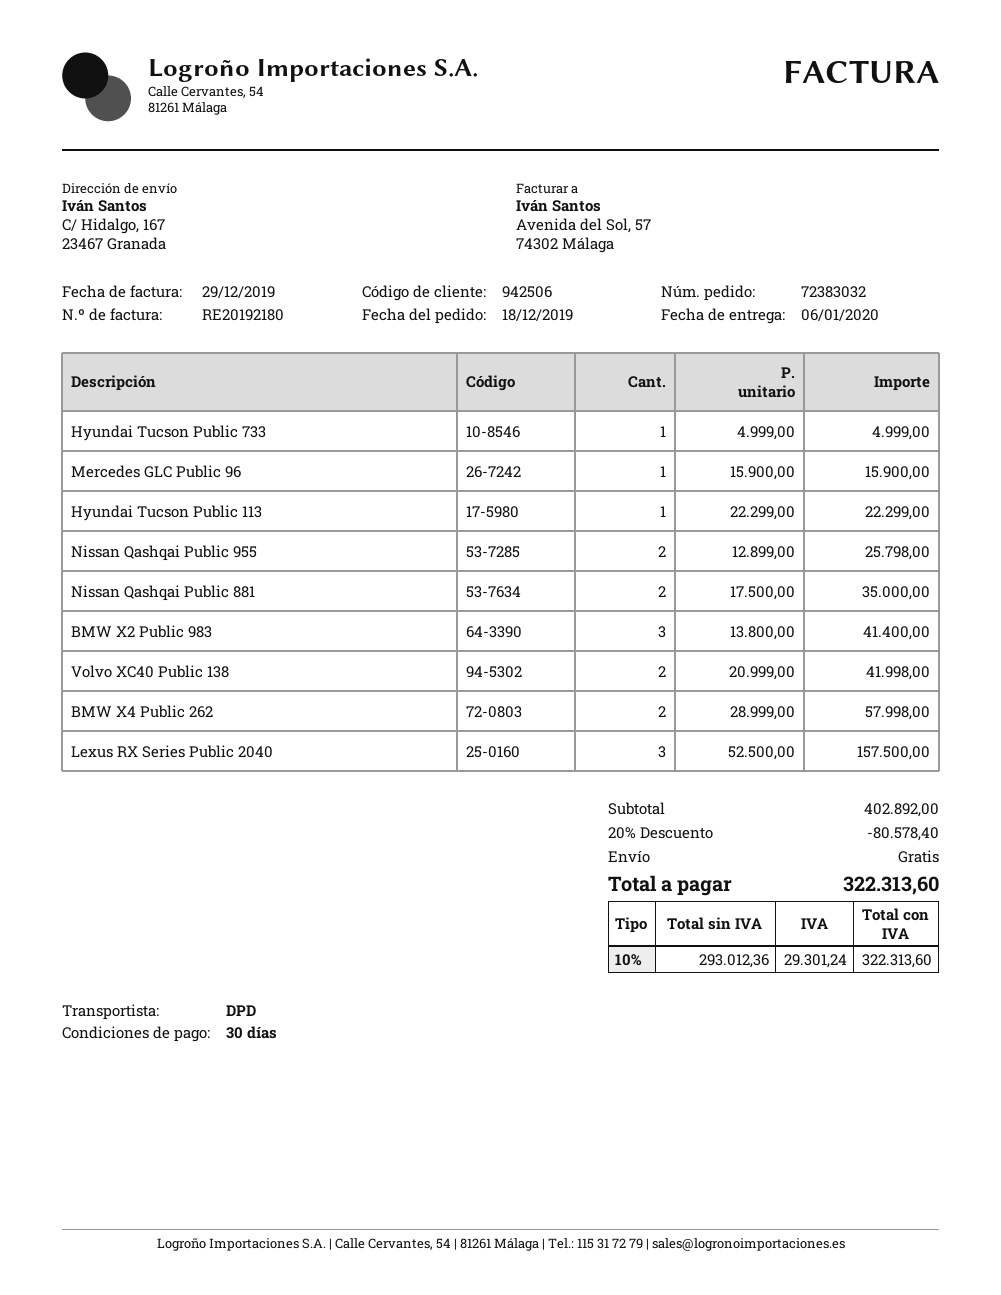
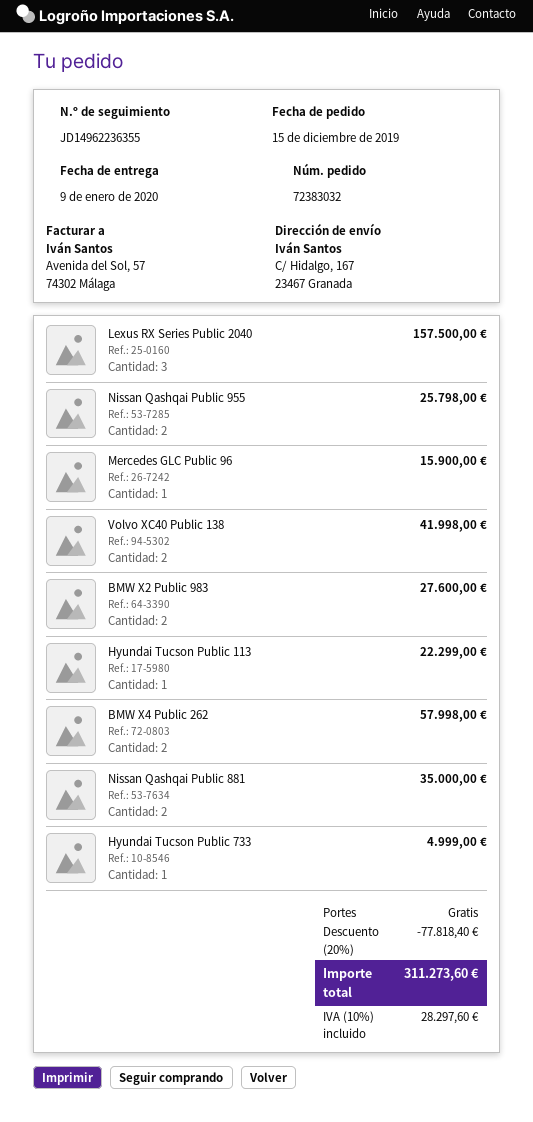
order date: 2019-12-18 -> 2019-12-15
delivery date: 2020-01-06 -> 2020-01-09
BMW X2 Public 983: 3 for 41400.00 -> 2 for 27600.00
discount: 20% = 80578.40 -> 20% = 77818.40
tax: 10% = 29301.24 -> 10% = 28297.60
total: 322313.60 -> 311273.60

